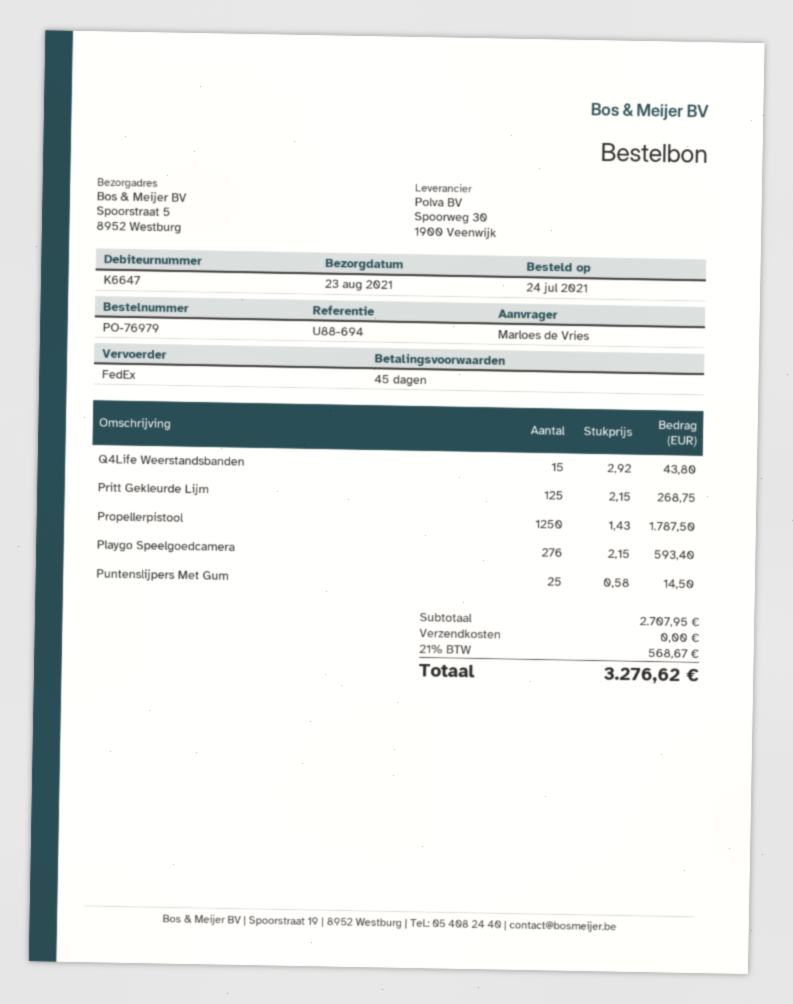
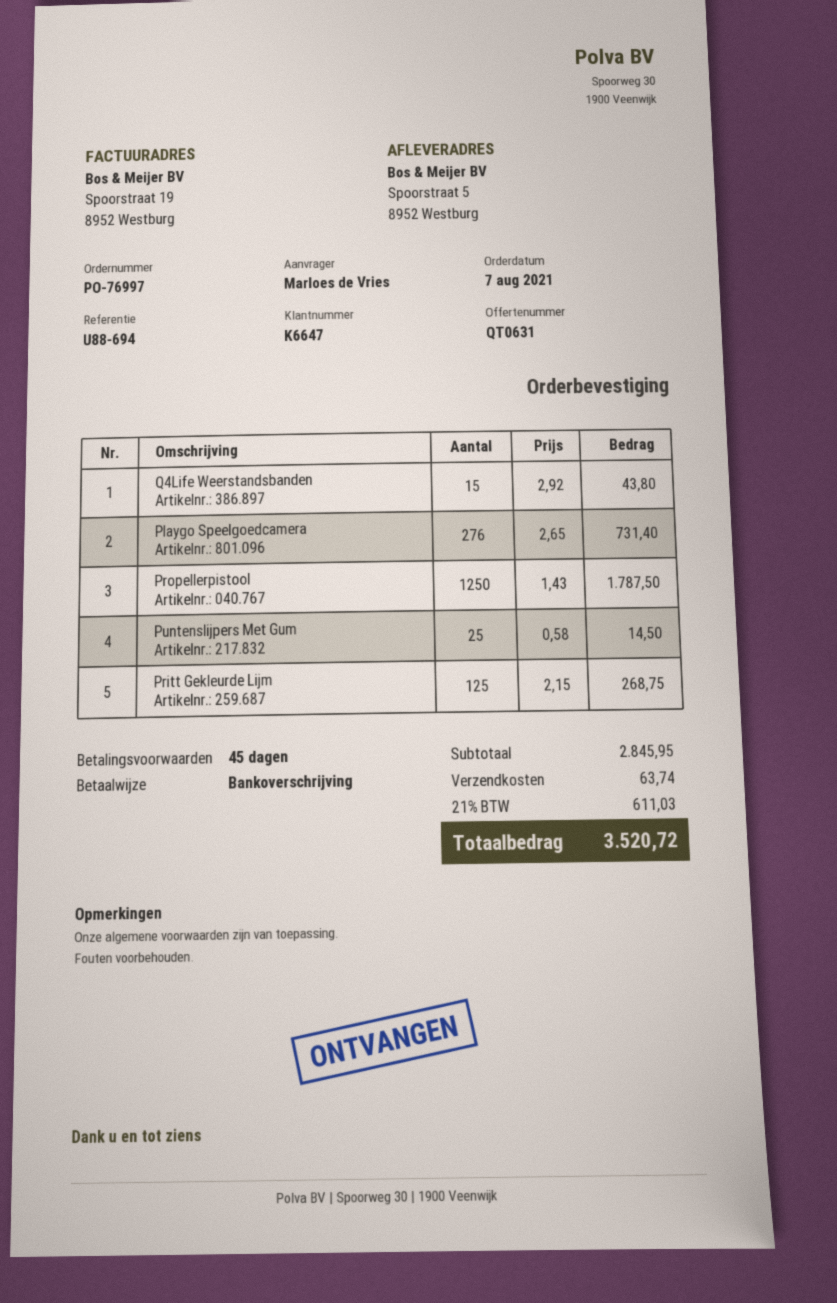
order number: PO-76979 -> PO-76997
order date: 2021-07-24 -> 2021-08-07
Playgo Speelgoedcamera: 276 x 2.15 = 593.40 -> 276 x 2.65 = 731.40
subtotal: 2707.95 -> 2845.95
shipping: 0.00 -> 63.74
tax: 21% = 568.67 -> 21% = 611.03
total: 3276.62 -> 3520.72

